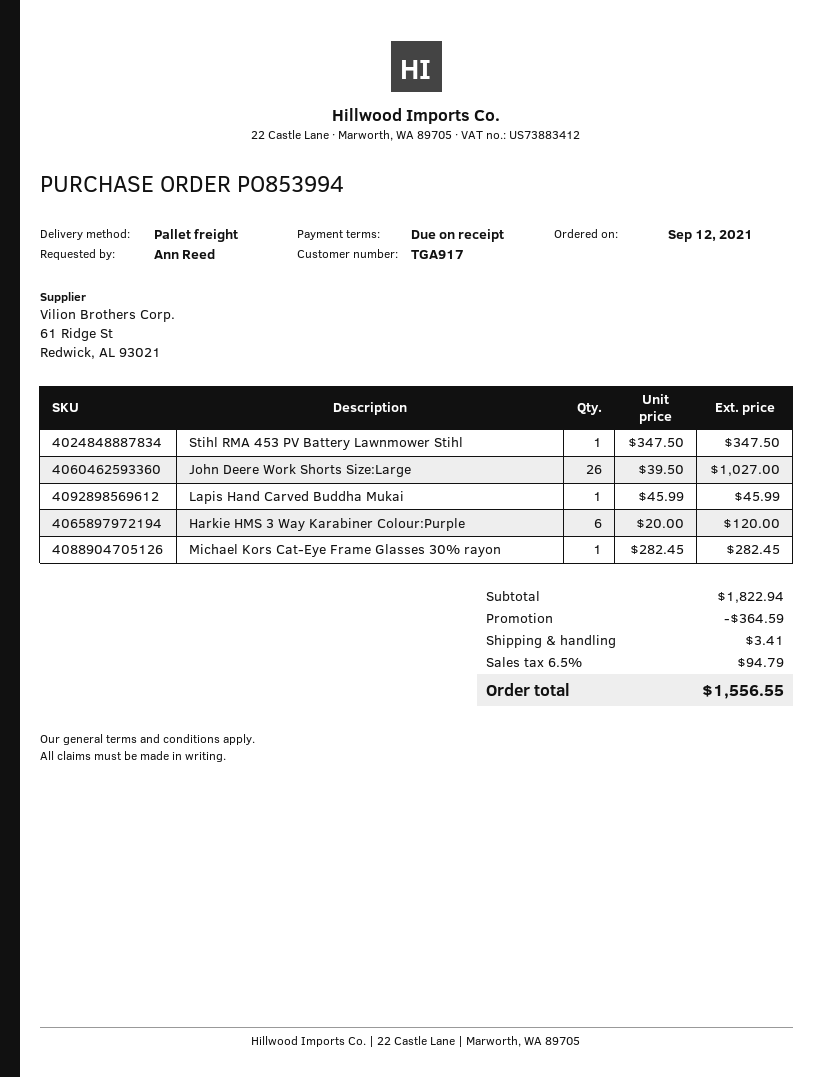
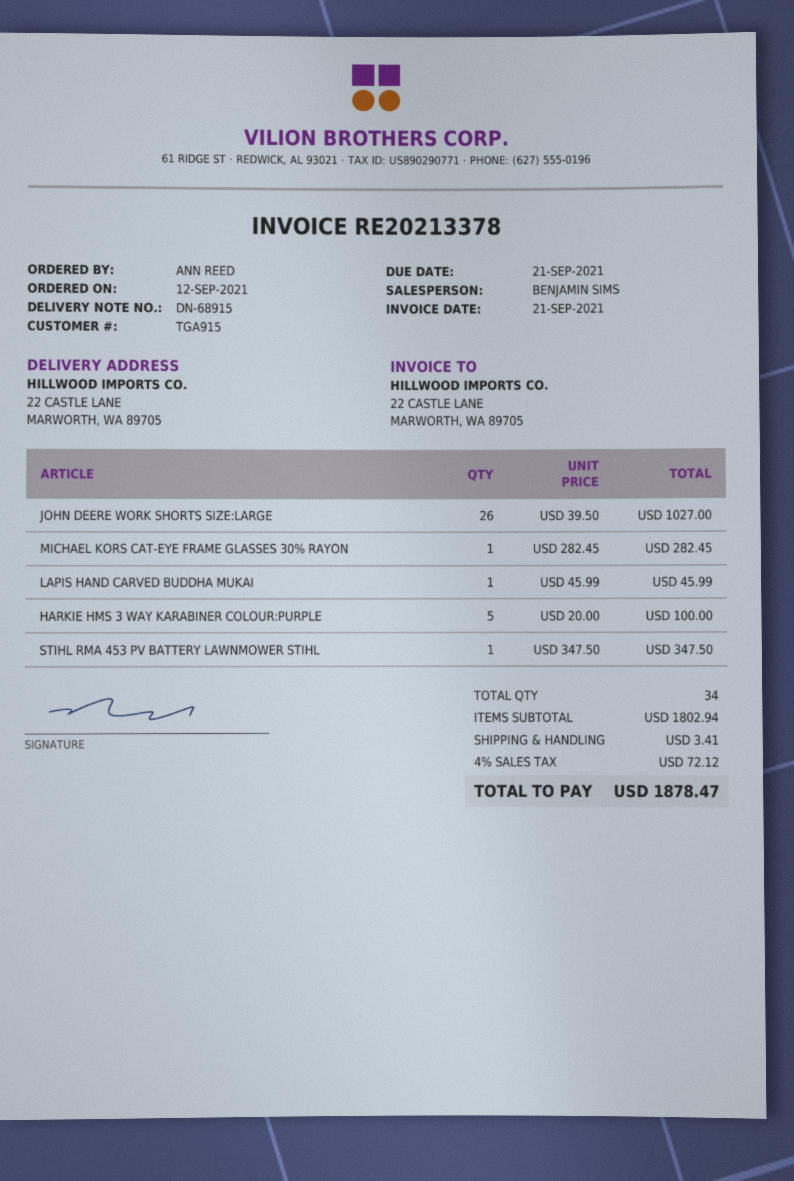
customer number: TGA917 -> TGA915
Harkie HMS 3 Way Karabiner Colour:Purple: 6 x 20.00 = 120.00 -> 5 x 20.00 = 100.00
subtotal: 1822.94 -> 1802.94
discount: 364.59 -> none
tax: 6.5% = 94.79 -> 4% = 72.12
total: 1556.55 -> 1878.47

